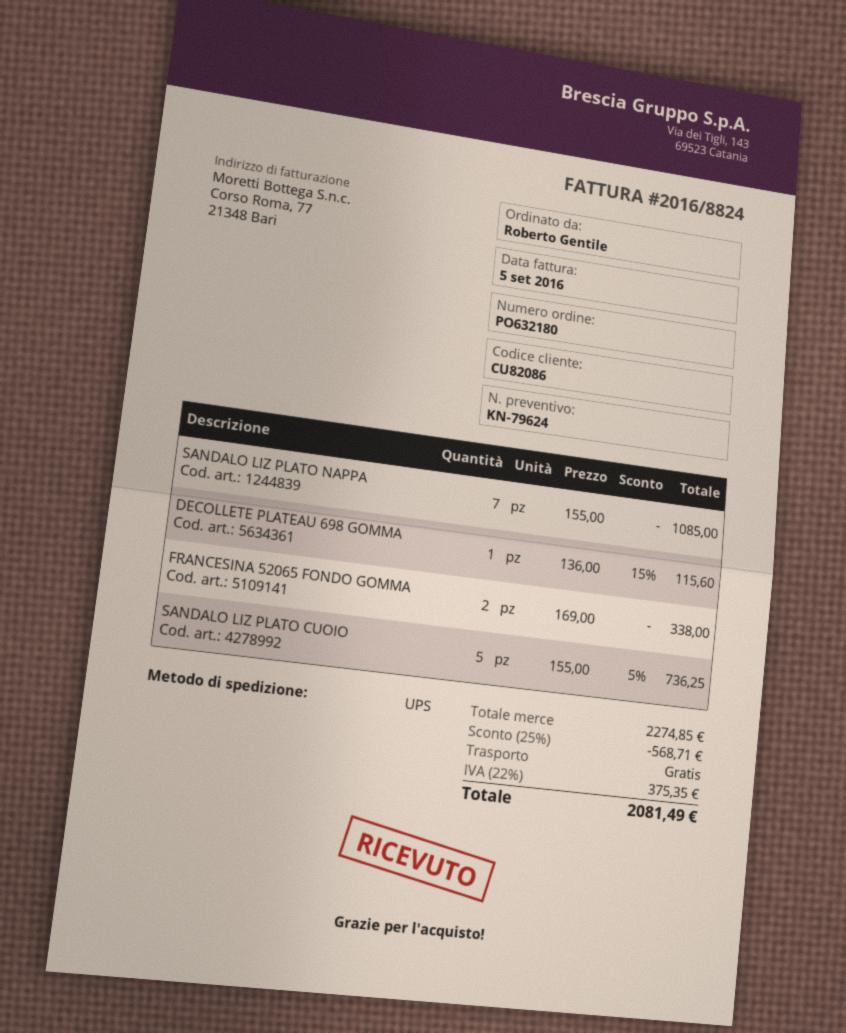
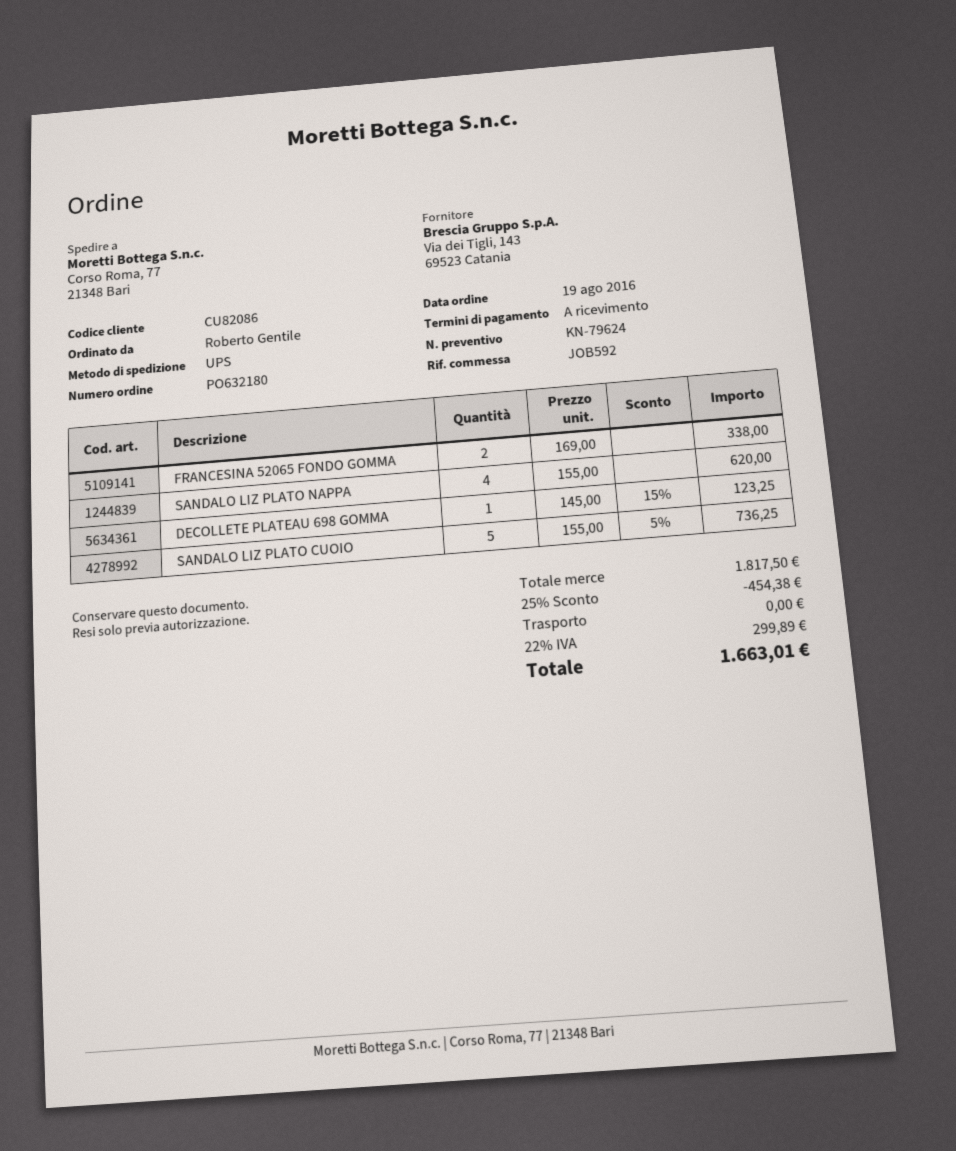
SANDALO LIZ PLATO NAPPA: 7 x 155.00 = 1085.00 -> 4 x 155.00 = 620.00
DECOLLETE PLATEAU 698 GOMMA: 1 x 136.00 - 15% = 115.60 -> 1 x 145.00 - 15% = 123.25
subtotal: 2274.85 -> 1817.50
discount: 25% = 568.71 -> 25% = 454.38
tax: 22% = 375.35 -> 22% = 299.89
total: 2081.49 -> 1663.01

